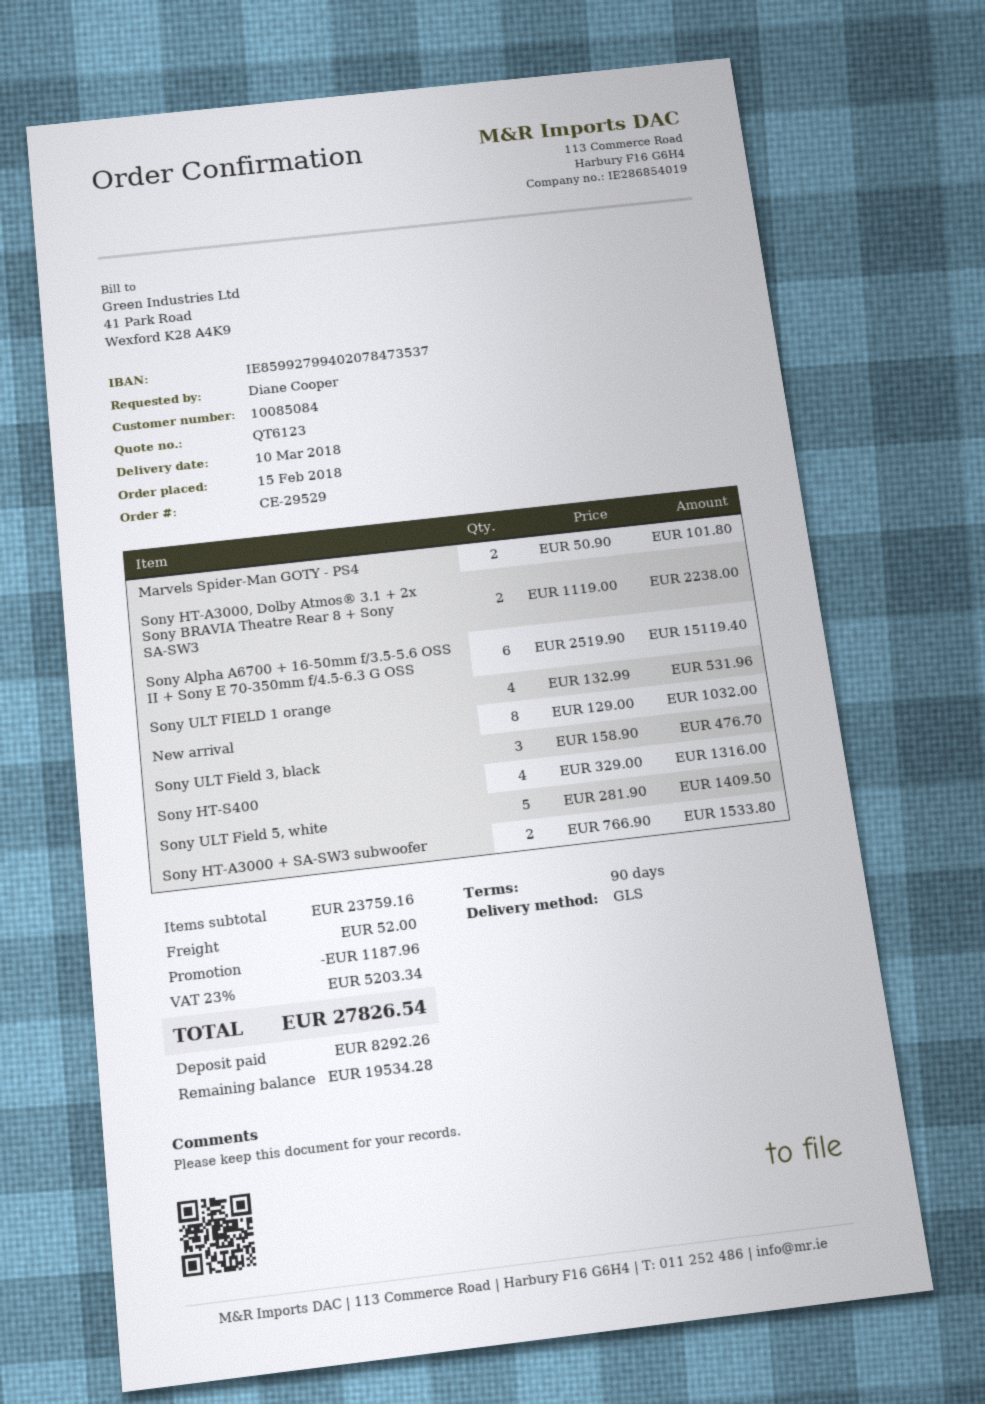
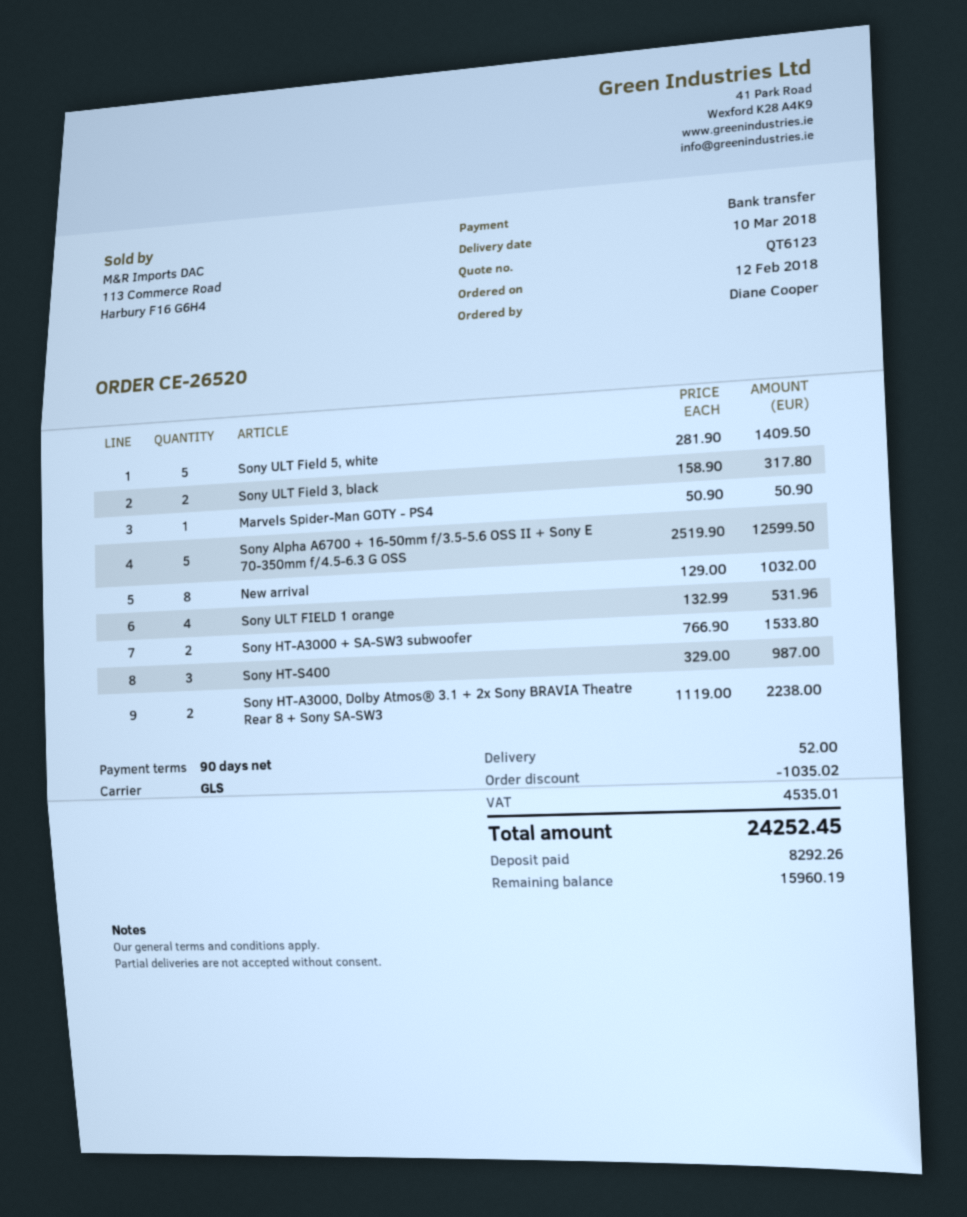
order number: CE-29529 -> CE-26520
order date: 2018-02-15 -> 2018-02-12
Marvels Spider-Man GOTY - PS4: 2 x 50.90 = 101.80 -> 1 x 50.90 = 50.90
Sony Alpha A6700 + 16-50mm f/3.5-5.6 OSS II + Sony E 70-350mm f/4.5-6.3 G OSS: 6 x 2519.90 = 15119.40 -> 5 x 2519.90 = 12599.50
Sony ULT Field 3, black: 3 x 158.90 = 476.70 -> 2 x 158.90 = 317.80
Sony HT-S400: 4 x 329.00 = 1316.00 -> 3 x 329.00 = 987.00
discount: 1187.96 -> 1035.02
tax: 5203.34 -> 4535.01
total: 27826.54 -> 24252.45
balance: 19534.28 -> 15960.19

